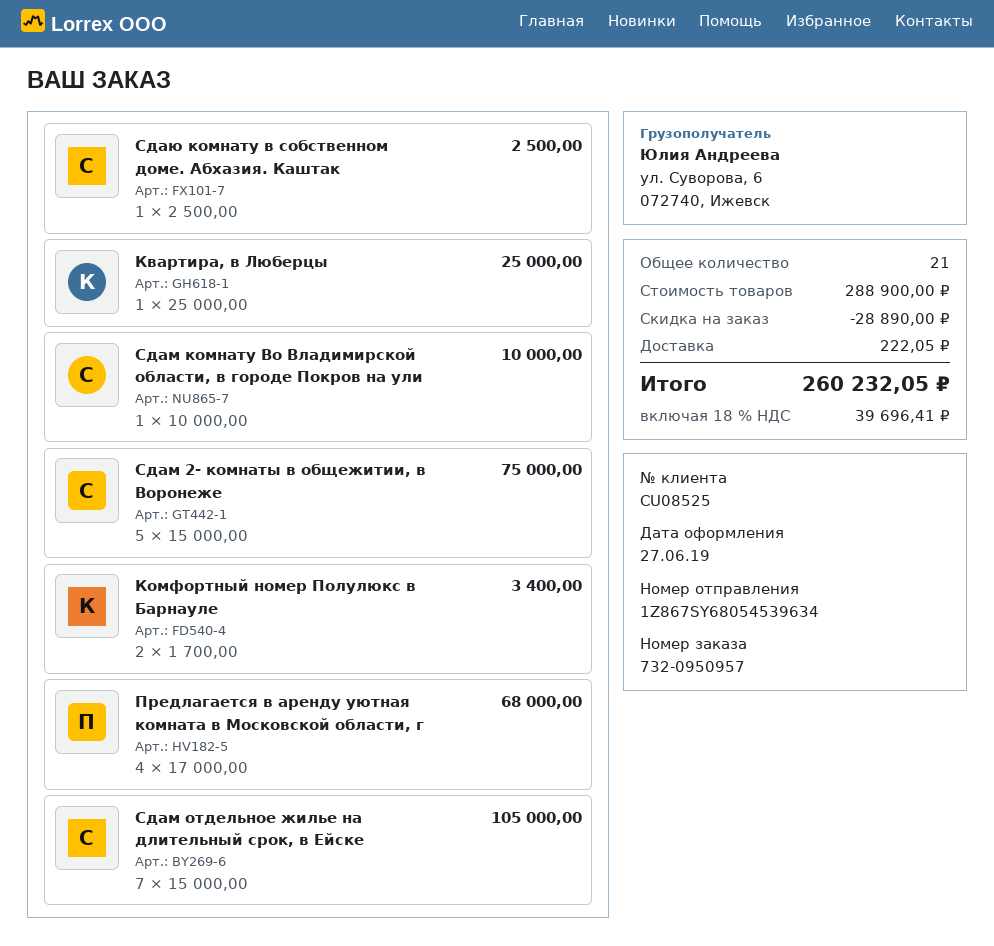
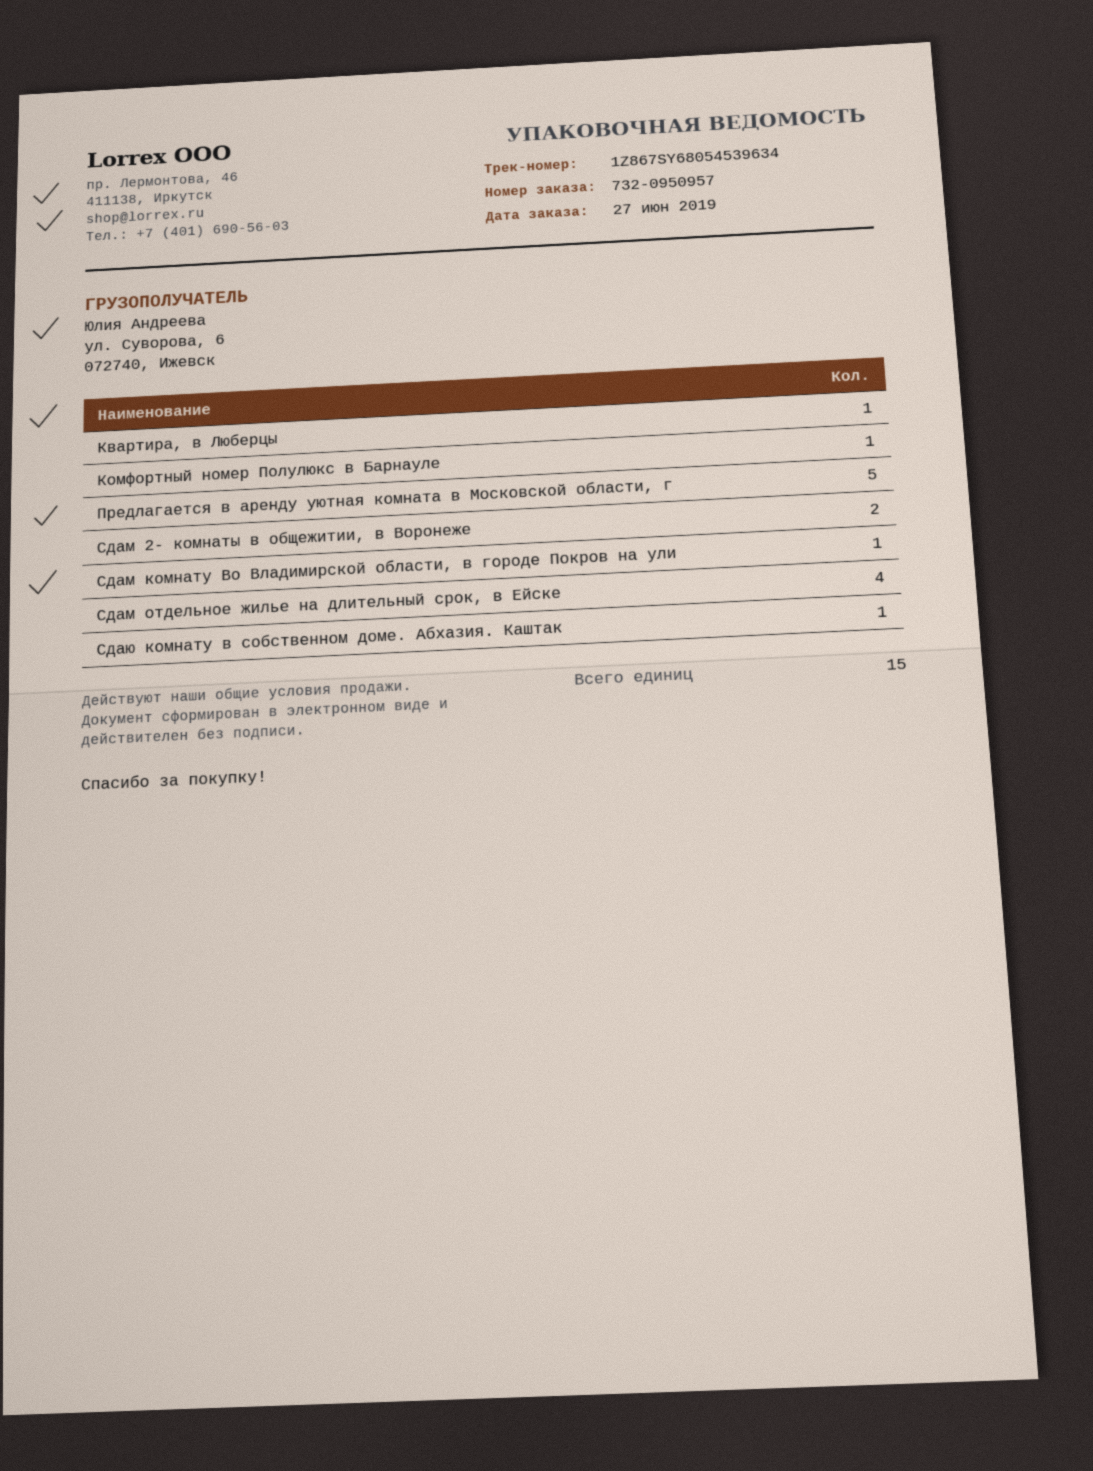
Сдам 2- комнаты в общежитии, в Воронеже: 5 -> 2
Комфортный номер Полулюкс в Барнауле: 2 -> 1
Предлагается в аренду уютная комната в Московской области, г: 4 -> 5
Сдам отдельное жилье на длительный срок, в Ейске: 7 -> 4
total quantity: 21 -> 15

